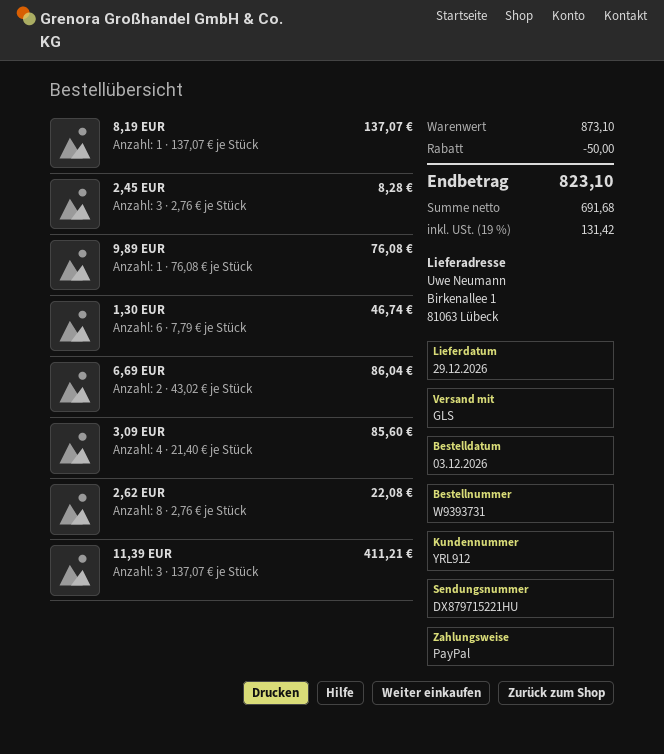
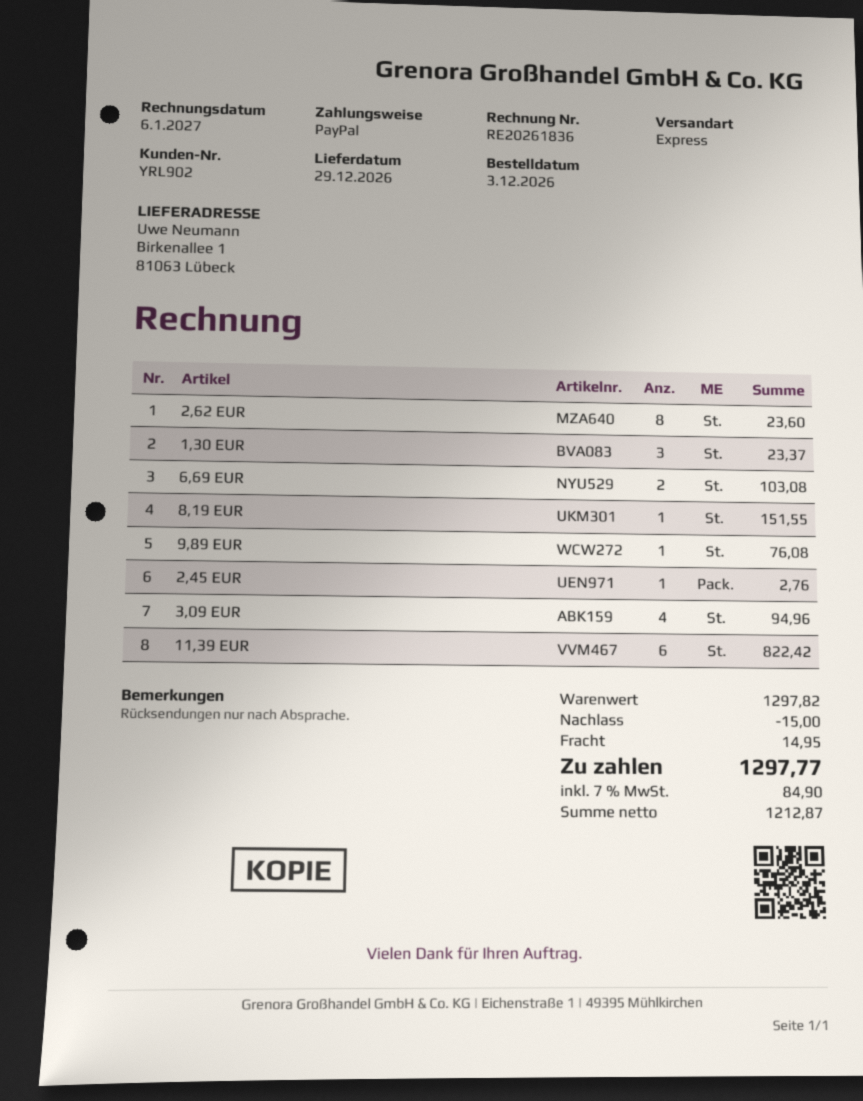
customer number: YRL912 -> YRL902
shipping method: GLS -> express
8,19 EUR: 1 for 137.07 -> 1 for 151.55
2,45 EUR: 3 for 8.28 -> 1 for 2.76
1,30 EUR: 6 for 46.74 -> 3 for 23.37
6,69 EUR: 2 for 86.04 -> 2 for 103.08
3,09 EUR: 4 for 85.60 -> 4 for 94.96
2,62 EUR: 8 for 22.08 -> 8 for 23.60
11,39 EUR: 3 for 411.21 -> 6 for 822.42
subtotal: 873.10 -> 1297.82
discount: 50.00 -> 15.00
shipping: none -> 14.95
net: 691.68 -> 1212.87
tax: 19% = 131.42 -> 7% = 84.90
total: 823.10 -> 1297.77

